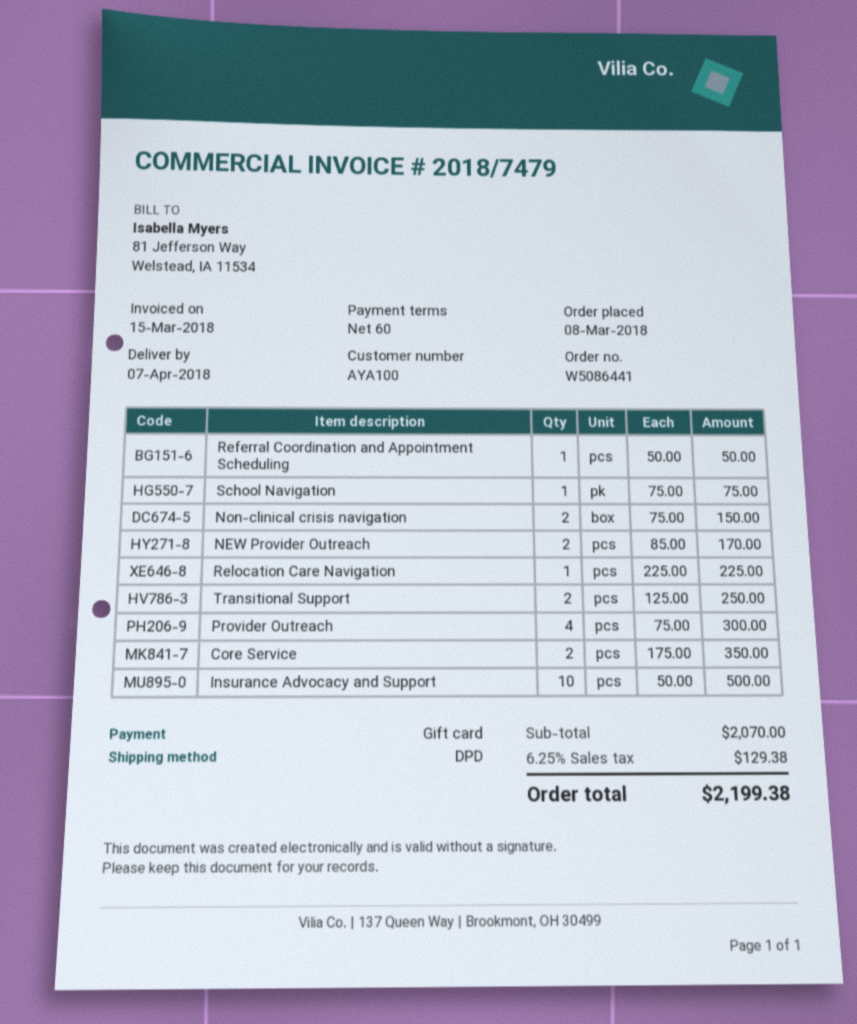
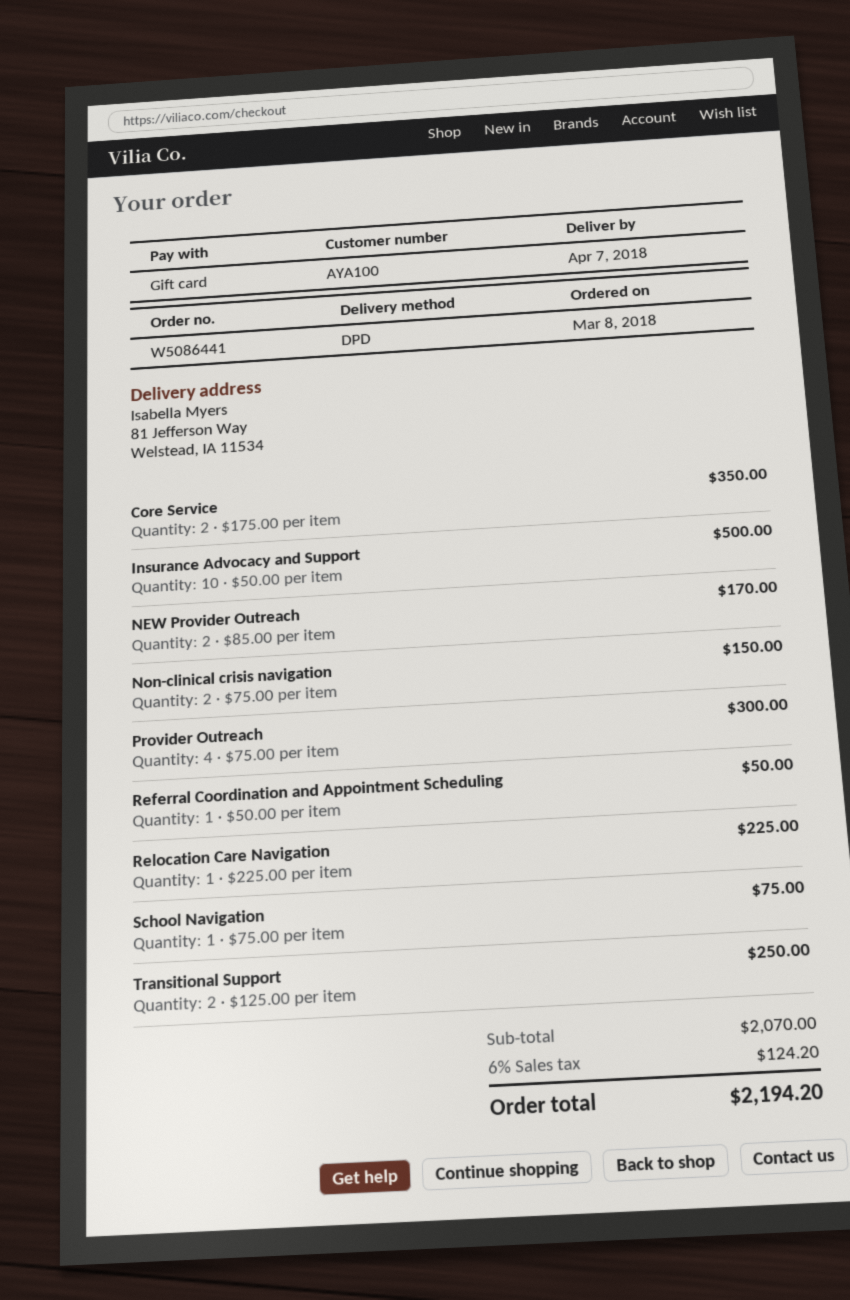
tax: 6.25% = 129.38 -> 6% = 124.20
total: 2199.38 -> 2194.20

